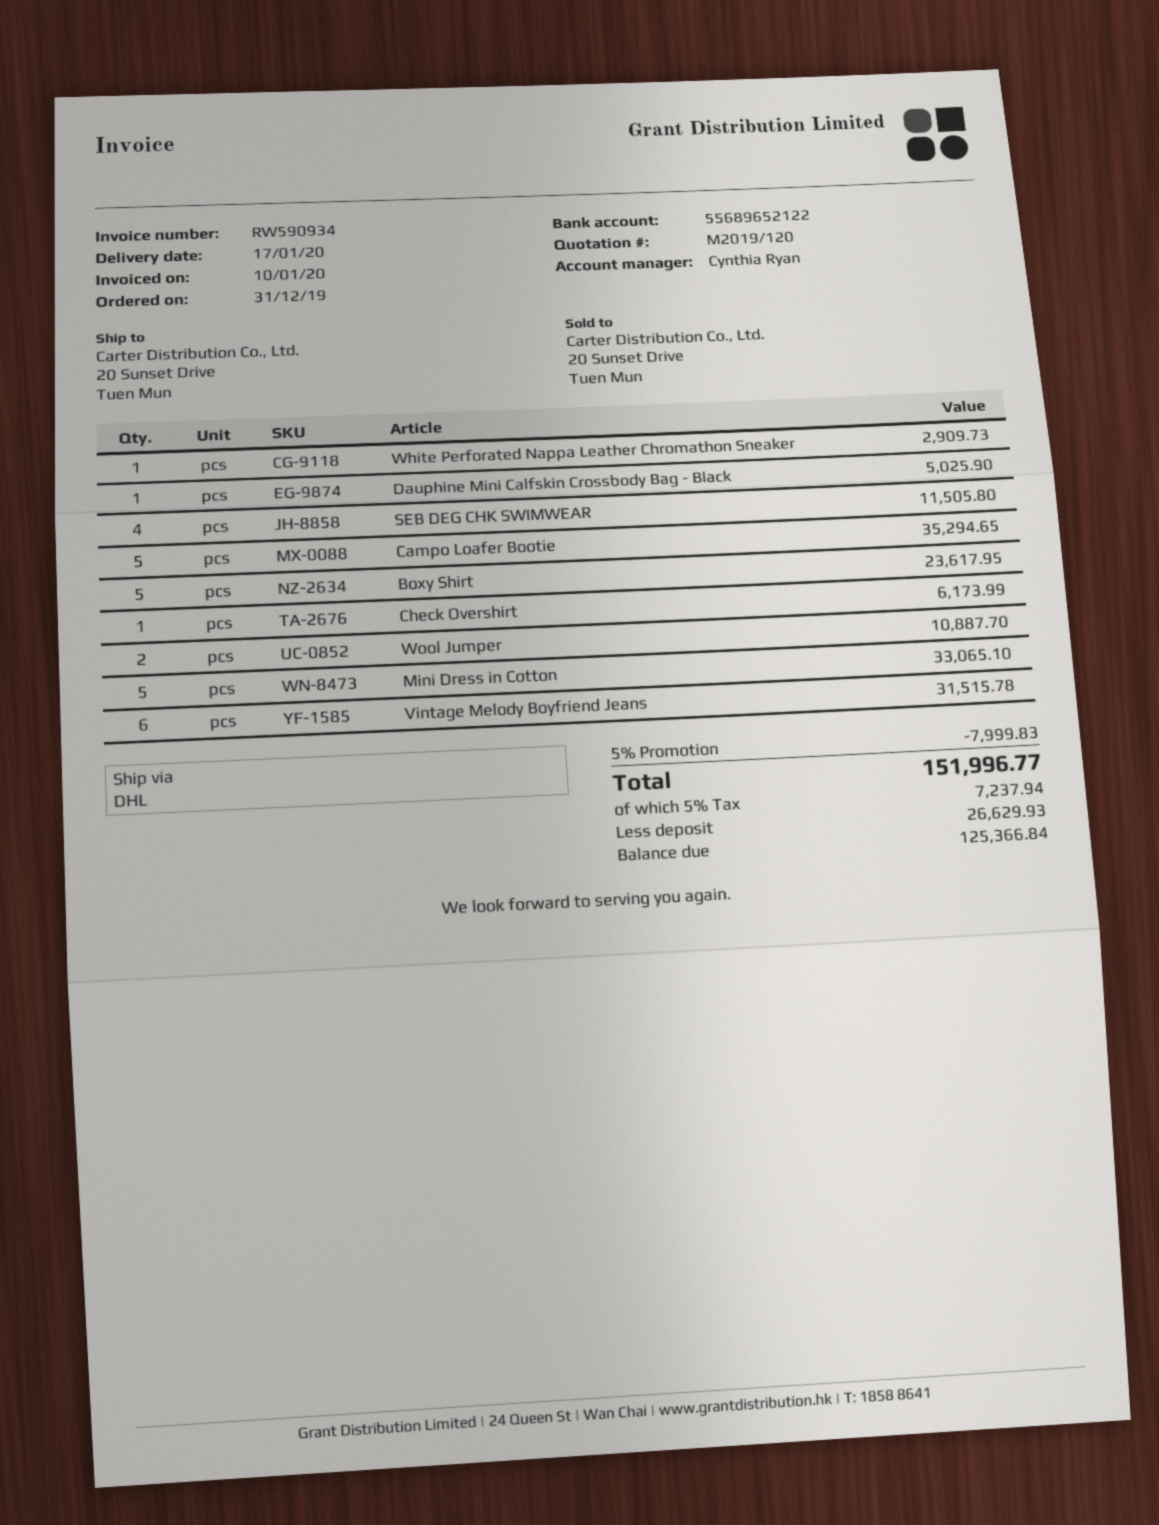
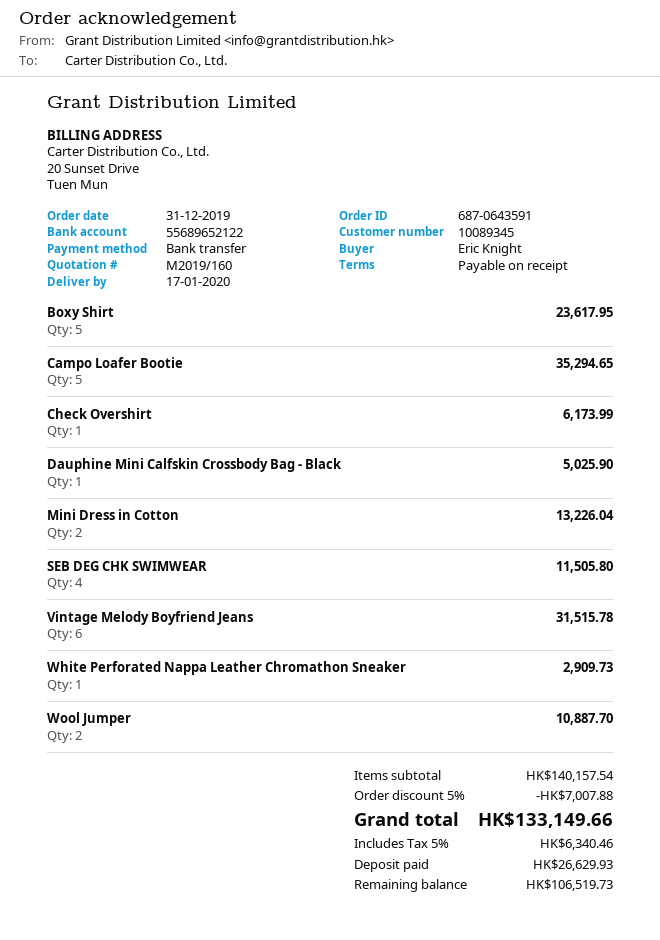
quote number: M2019/120 -> M2019/160
Mini Dress in Cotton: 5 for 33065.10 -> 2 for 13226.04
discount: 5% = 7999.83 -> 5% = 7007.88
tax: 5% = 7237.94 -> 5% = 6340.46
total: 151996.77 -> 133149.66
balance: 125366.84 -> 106519.73

